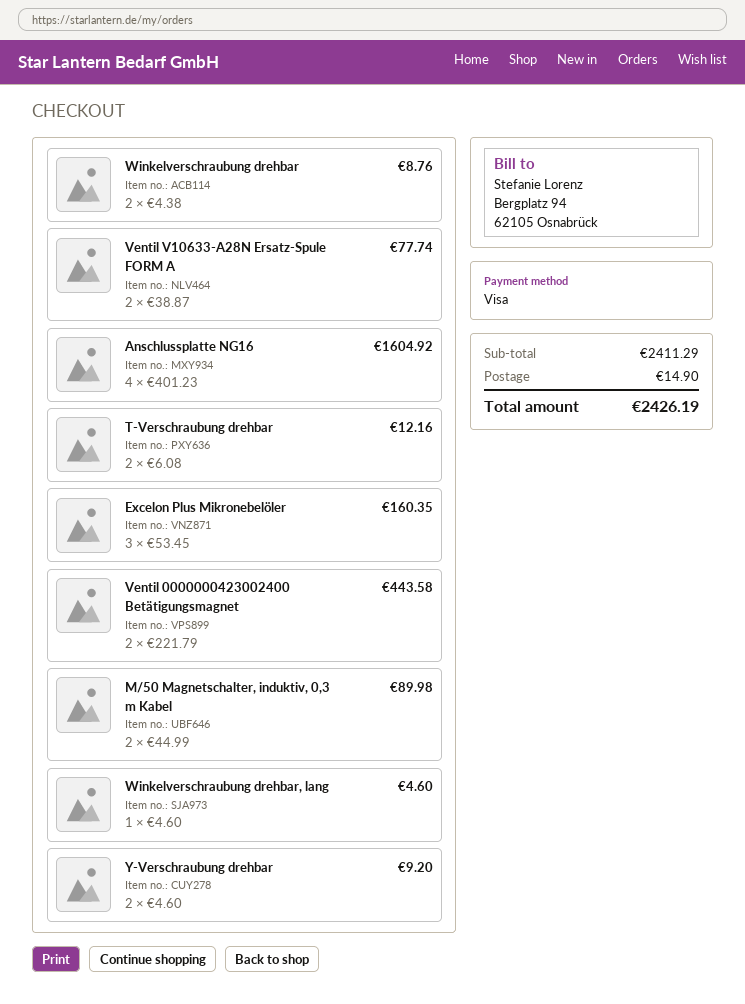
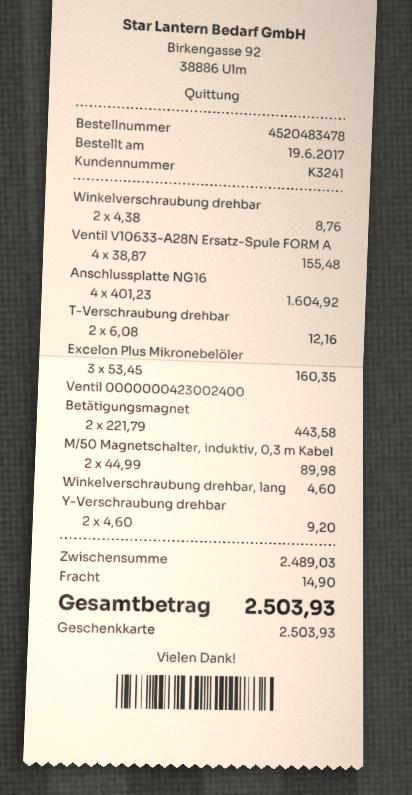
payment method: Visa -> gift card
Ventil V10633-A28N Ersatz-Spule FORM A: 2 x 38.87 = 77.74 -> 4 x 38.87 = 155.48
subtotal: 2411.29 -> 2489.03
total: 2426.19 -> 2503.93

